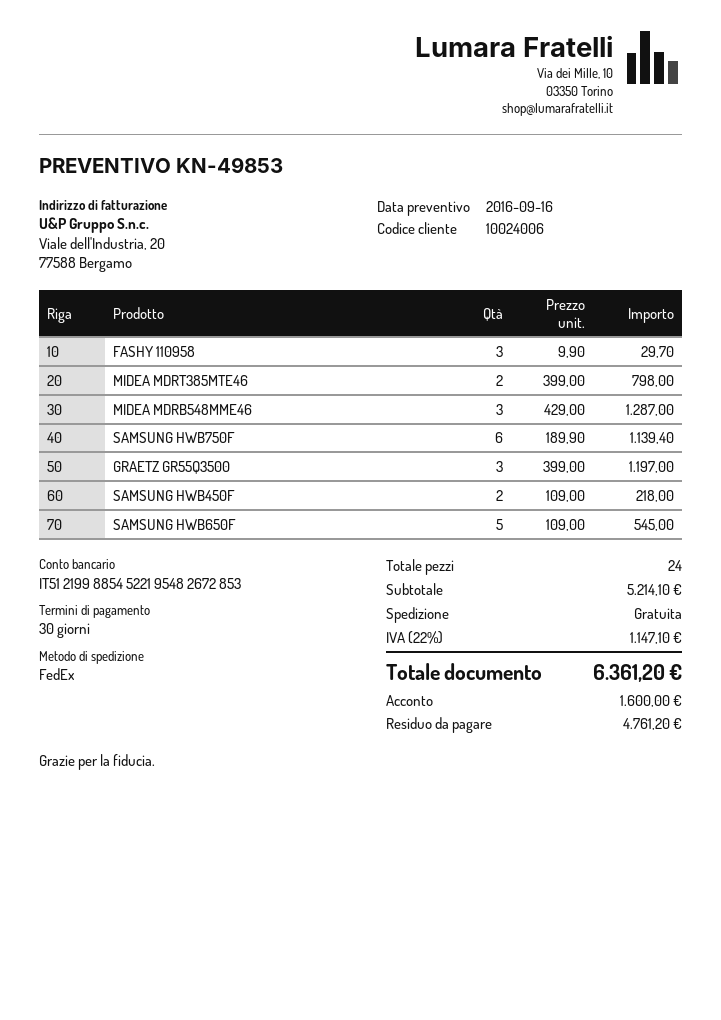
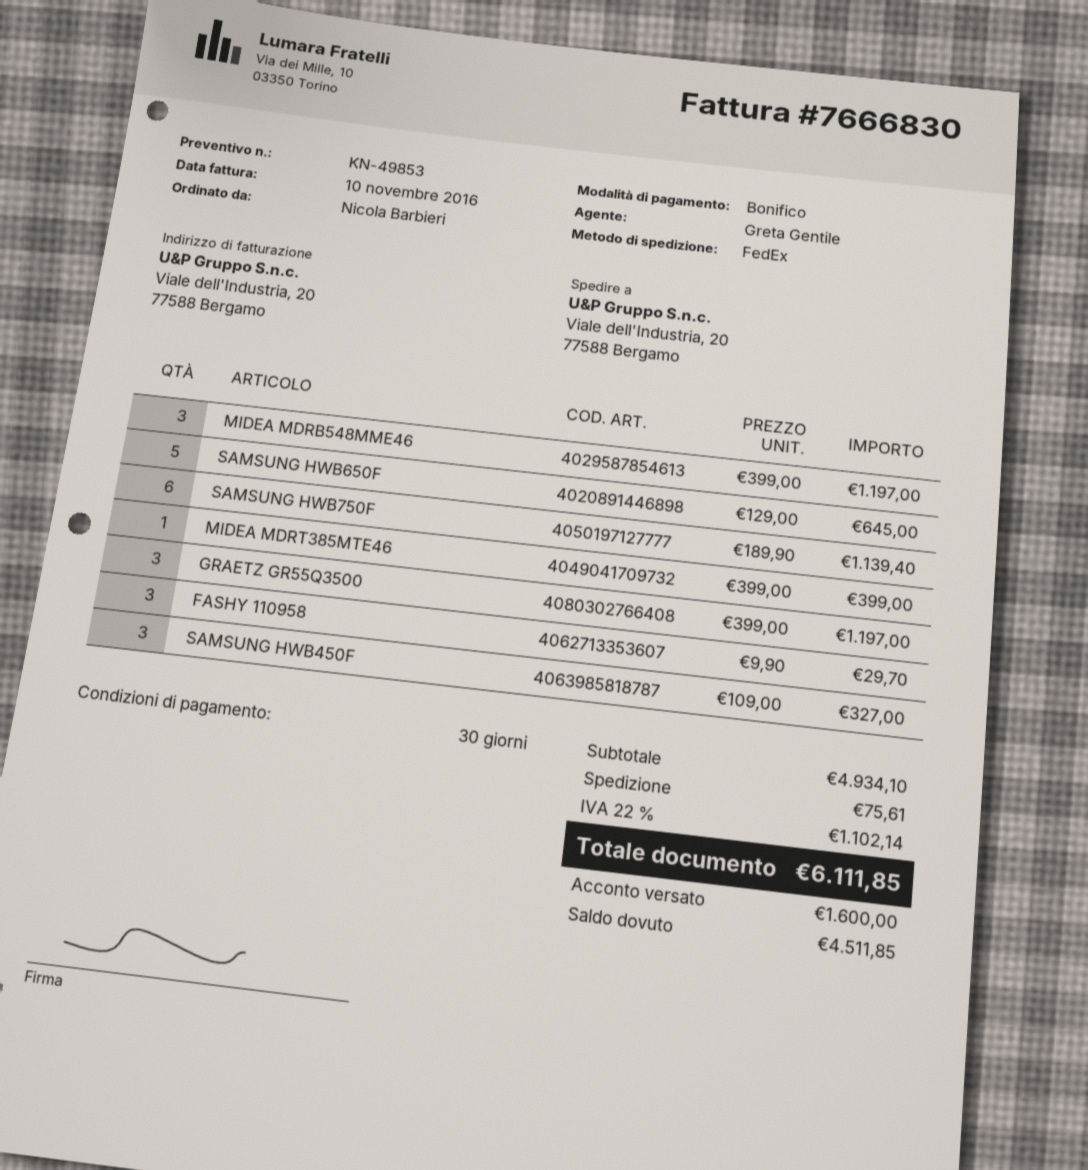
MIDEA MDRT385MTE46: 2 x 399.00 = 798.00 -> 1 x 399.00 = 399.00
MIDEA MDRB548MME46: 3 x 429.00 = 1287.00 -> 3 x 399.00 = 1197.00
SAMSUNG HWB450F: 2 x 109.00 = 218.00 -> 3 x 109.00 = 327.00
SAMSUNG HWB650F: 5 x 109.00 = 545.00 -> 5 x 129.00 = 645.00
subtotal: 5214.10 -> 4934.10
shipping: 0.00 -> 75.61
tax: 22% = 1147.10 -> 22% = 1102.14
total: 6361.20 -> 6111.85
balance: 4761.20 -> 4511.85

